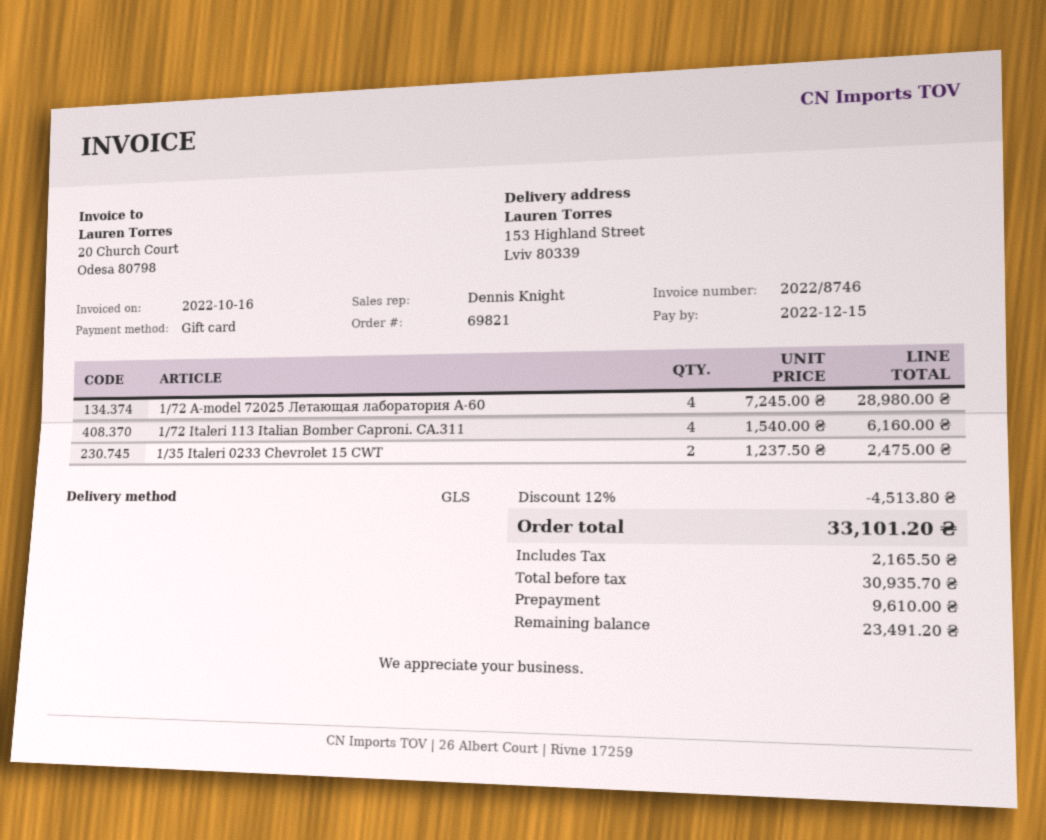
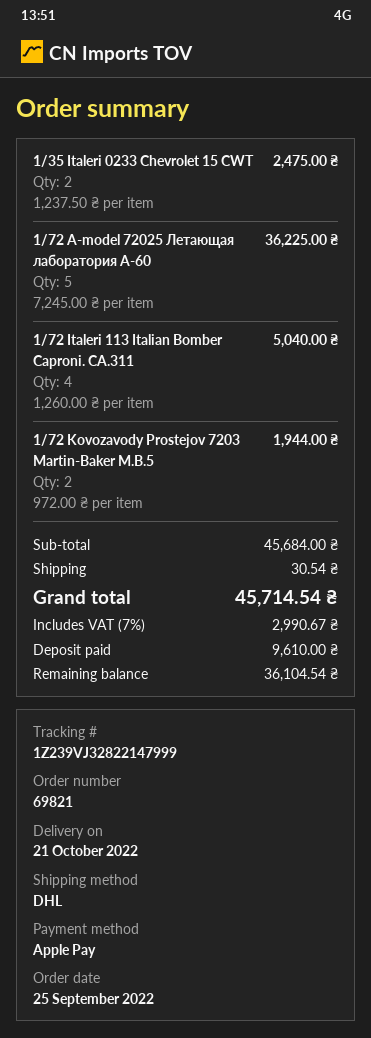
payment method: gift card -> Apple Pay
shipping method: GLS -> DHL
1/72 A-model 72025 Летающая лаборатория A-60: 4 x 7245.00 = 28980.00 -> 5 x 7245.00 = 36225.00
1/72 Italeri 113 Italian Bomber Caproni. CA.311: 4 x 1540.00 = 6160.00 -> 4 x 1260.00 = 5040.00
1/72 Kovozavody Prostejov 7203 Martin-Baker M.B.5: none -> 2 x 972.00 = 1944.00
discount: 12% = 4513.80 -> none
shipping: none -> 30.54
tax: 2165.50 -> 2990.67
total: 33101.20 -> 45714.54
balance: 23491.20 -> 36104.54

